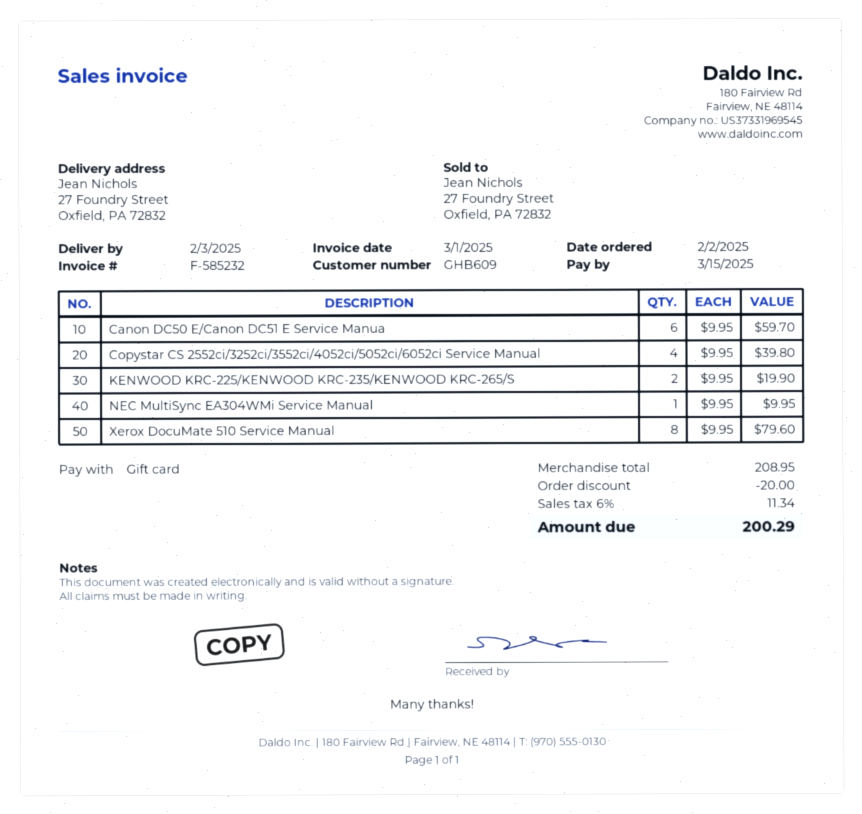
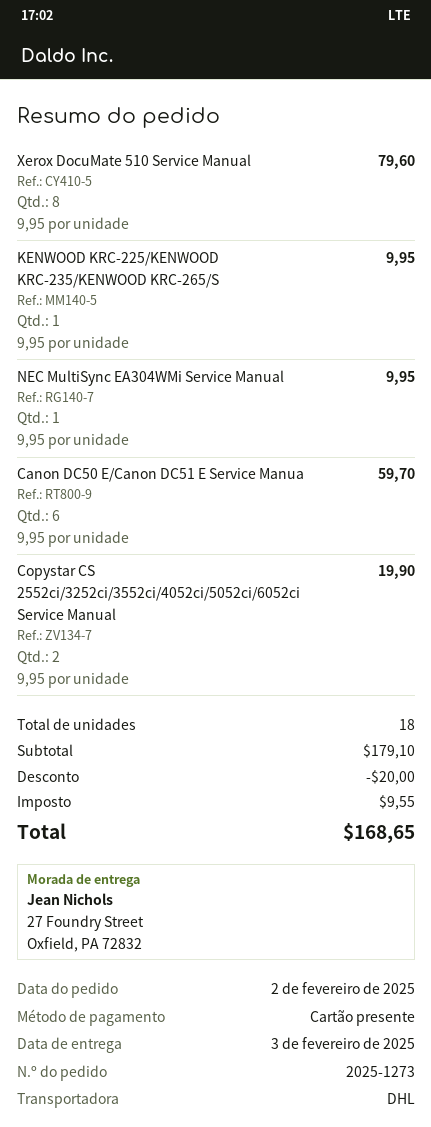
Copystar CS 2552ci/3252ci/3552ci/4052ci/5052ci/6052ci Service Manual: 4 x 9.95 = 39.80 -> 2 x 9.95 = 19.90
KENWOOD KRC-225/KENWOOD KRC-235/KENWOOD KRC-265/S: 2 x 9.95 = 19.90 -> 1 x 9.95 = 9.95
subtotal: 208.95 -> 179.10
tax: 11.34 -> 9.55
total: 200.29 -> 168.65

